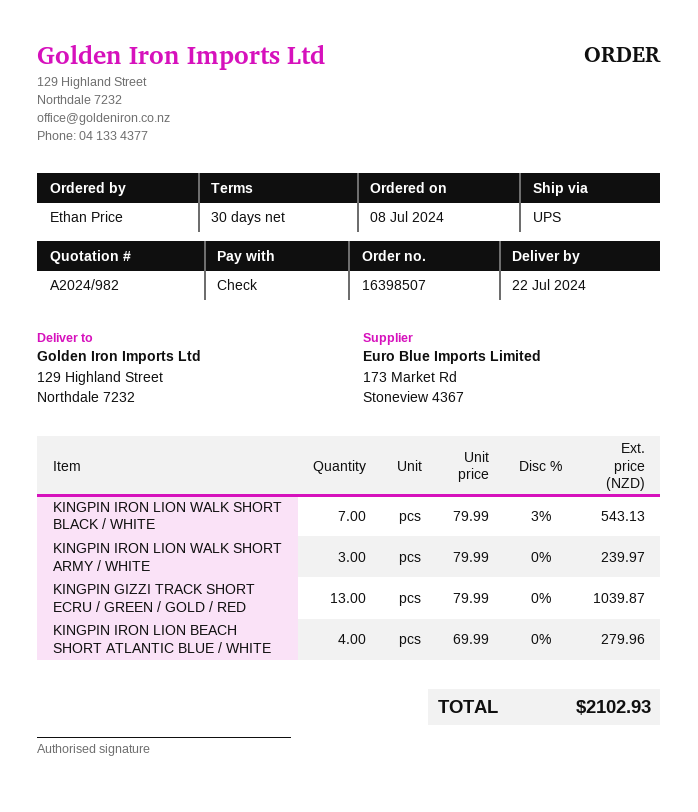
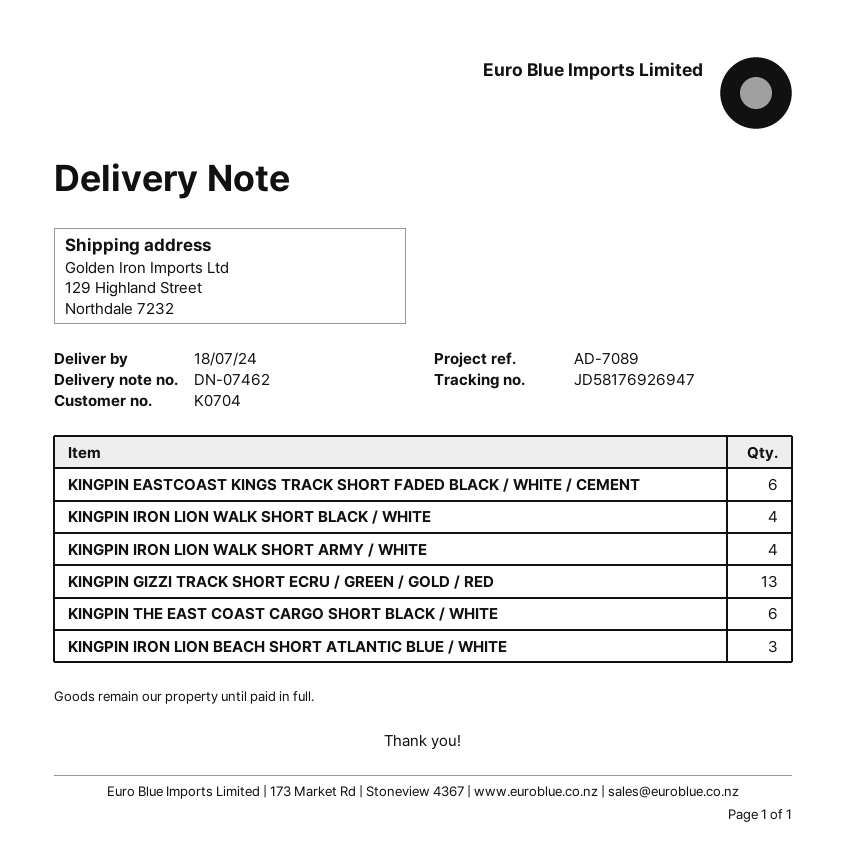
delivery date: 2024-07-22 -> 2024-07-18
KINGPIN IRON LION WALK SHORT BLACK / WHITE: 7 -> 4
KINGPIN IRON LION WALK SHORT ARMY / WHITE: 3 -> 4
KINGPIN IRON LION BEACH SHORT ATLANTIC BLUE / WHITE: 4 -> 3
KINGPIN EASTCOAST KINGS TRACK SHORT FADED BLACK / WHITE / CEMENT: none -> 6
KINGPIN THE EAST COAST CARGO SHORT BLACK / WHITE: none -> 6

